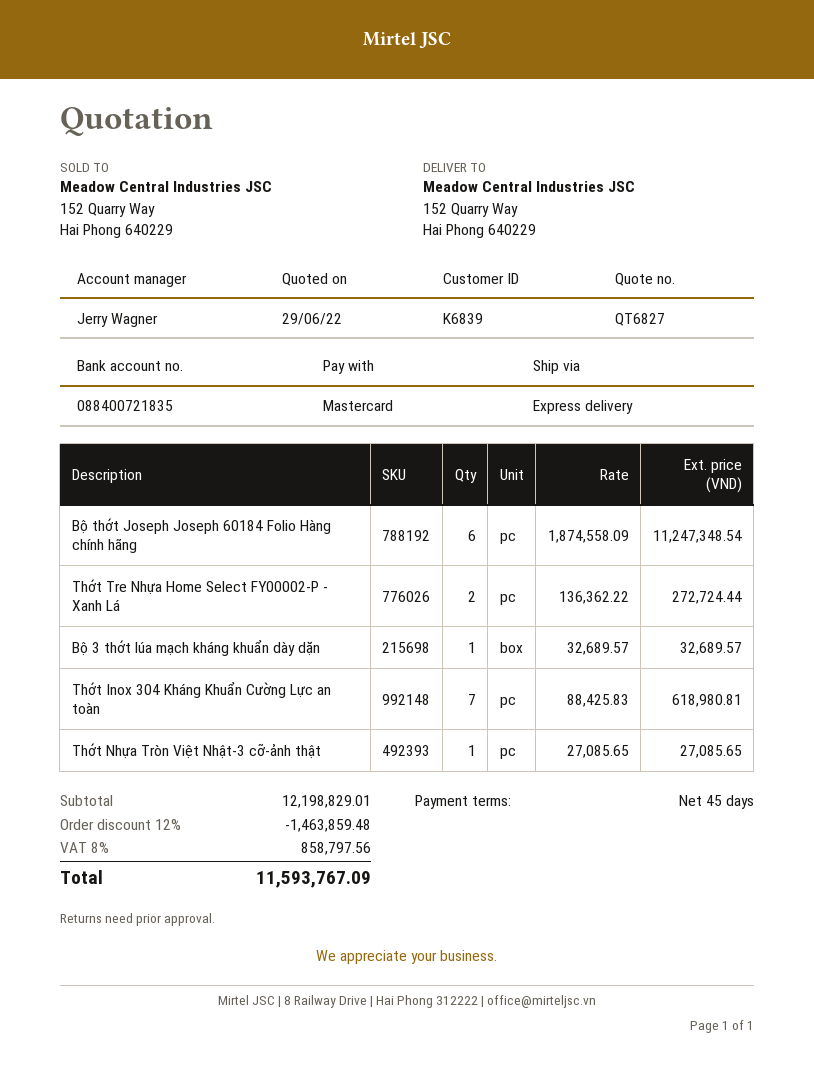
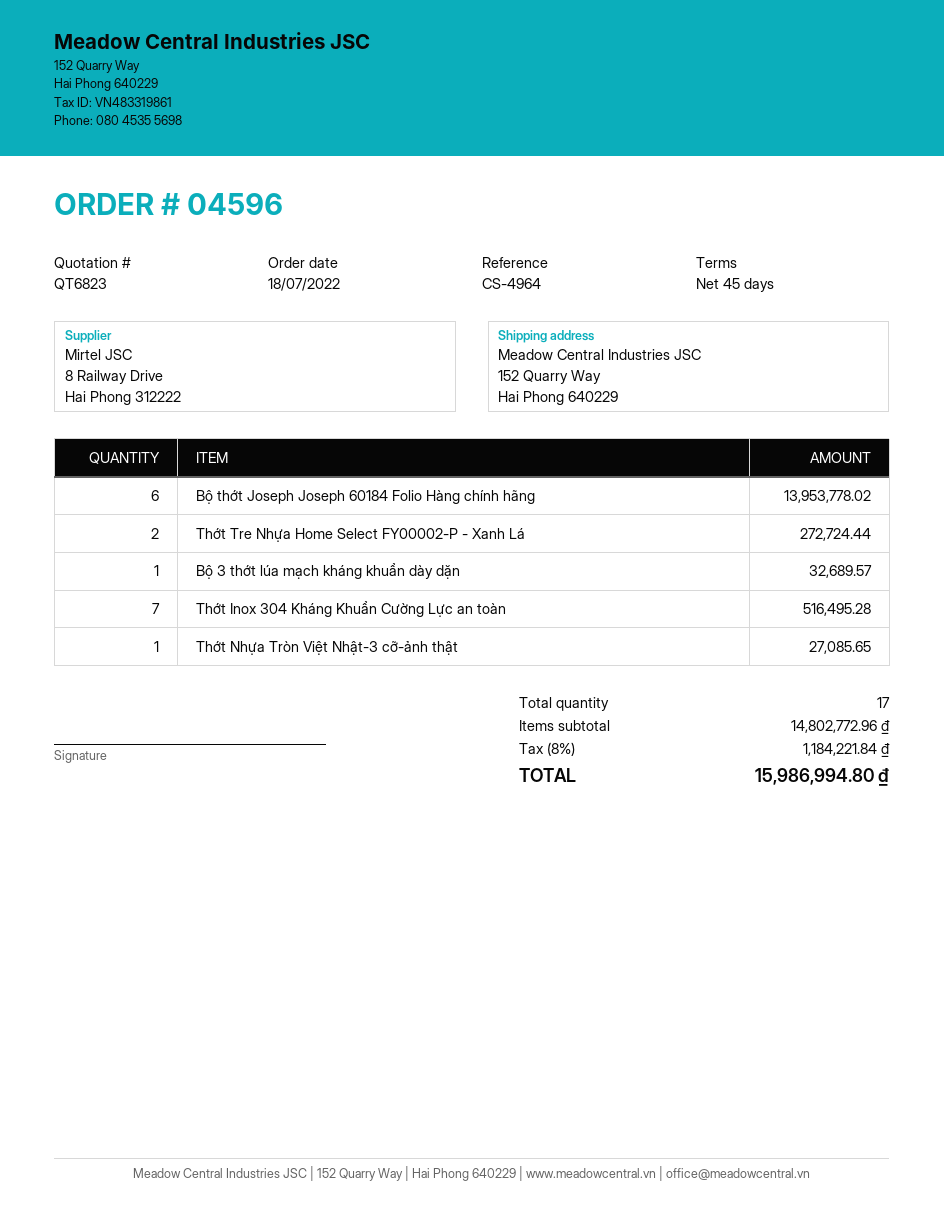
quote number: QT6827 -> QT6823
Bộ thớt Joseph Joseph 60184 Folio Hàng chính hãng: 6 for 11247348.54 -> 6 for 13953778.02
Thớt Inox 304 Kháng Khuẩn Cường Lực an toàn: 7 for 618980.81 -> 7 for 516495.28
subtotal: 12198829.01 -> 14802772.96
discount: 12% = 1463859.48 -> none
tax: 8% = 858797.56 -> 8% = 1184221.84
total: 11593767.09 -> 15986994.80

